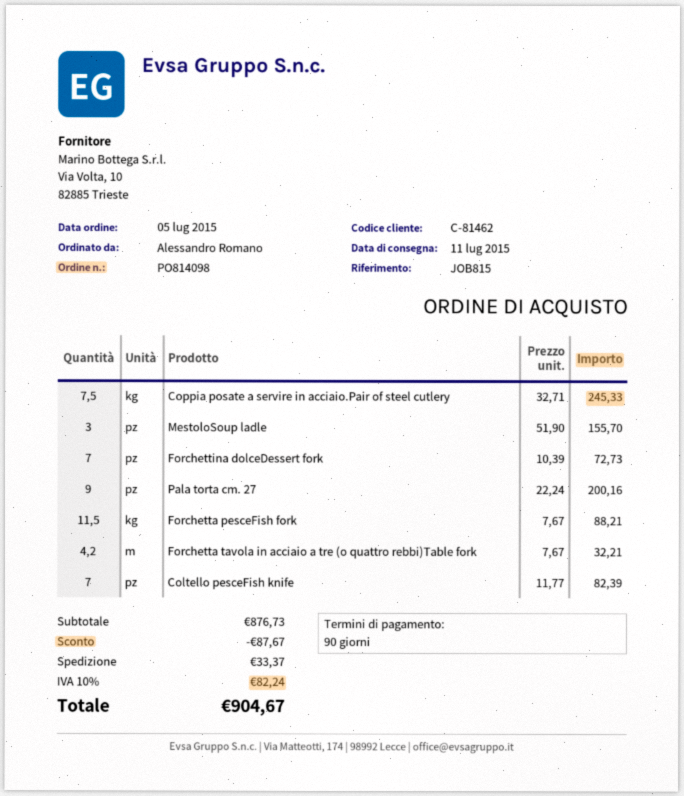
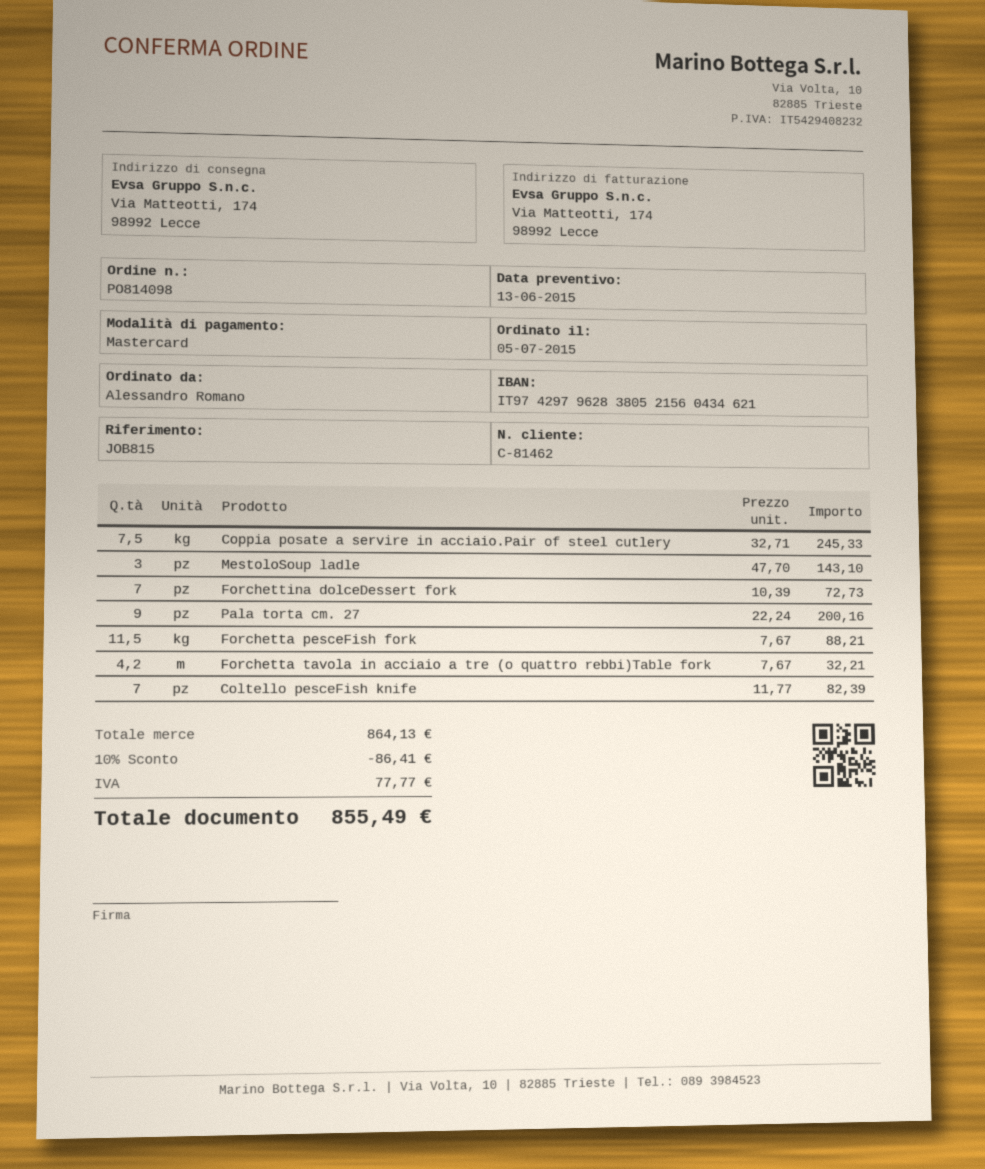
MestoloSoup ladle: 3 x 51.90 = 155.70 -> 3 x 47.70 = 143.10
subtotal: 876.73 -> 864.13
discount: 87.67 -> 86.41
shipping: 33.37 -> none
tax: 82.24 -> 77.77
total: 904.67 -> 855.49

